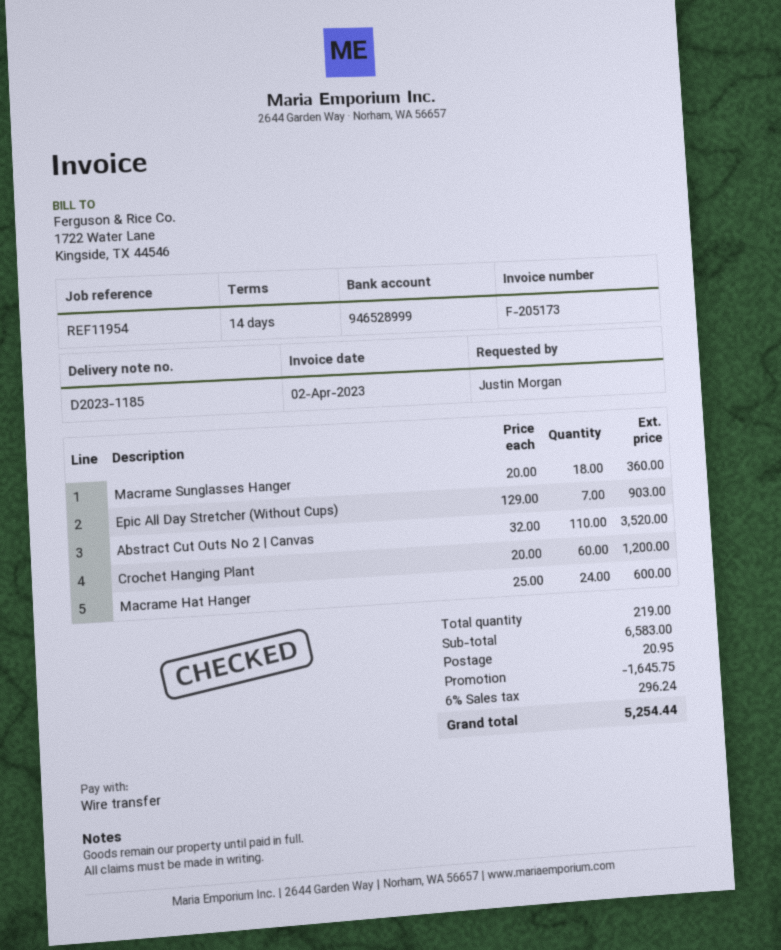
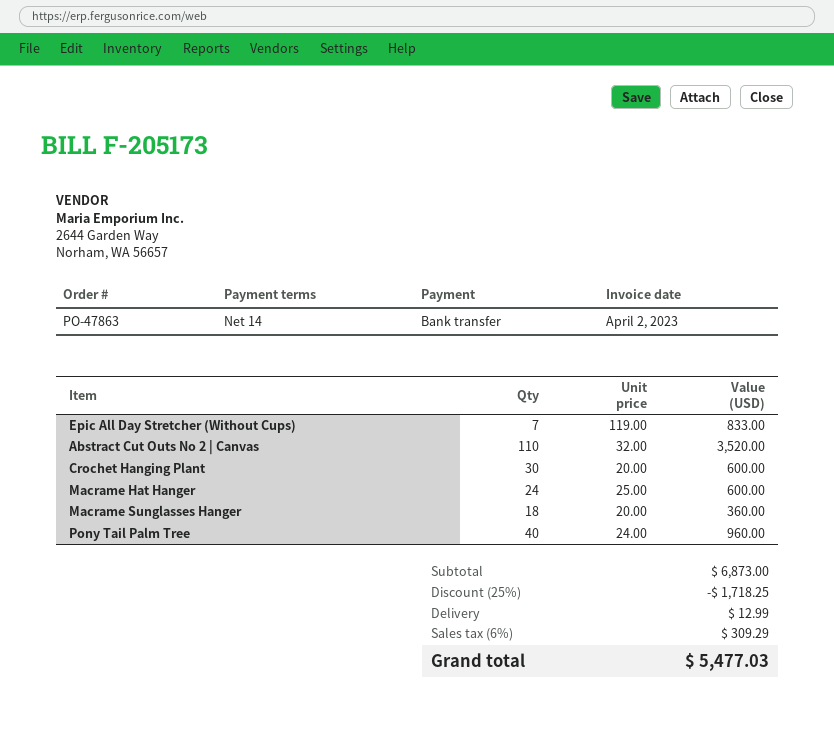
Epic All Day Stretcher (Without Cups): 7 x 129.00 = 903.00 -> 7 x 119.00 = 833.00
Crochet Hanging Plant: 60 x 20.00 = 1200.00 -> 30 x 20.00 = 600.00
Pony Tail Palm Tree: none -> 40 x 24.00 = 960.00
subtotal: 6583.00 -> 6873.00
discount: 1645.75 -> 1718.25
shipping: 20.95 -> 12.99
tax: 6% = 296.24 -> 6% = 309.29
total: 5254.44 -> 5477.03

